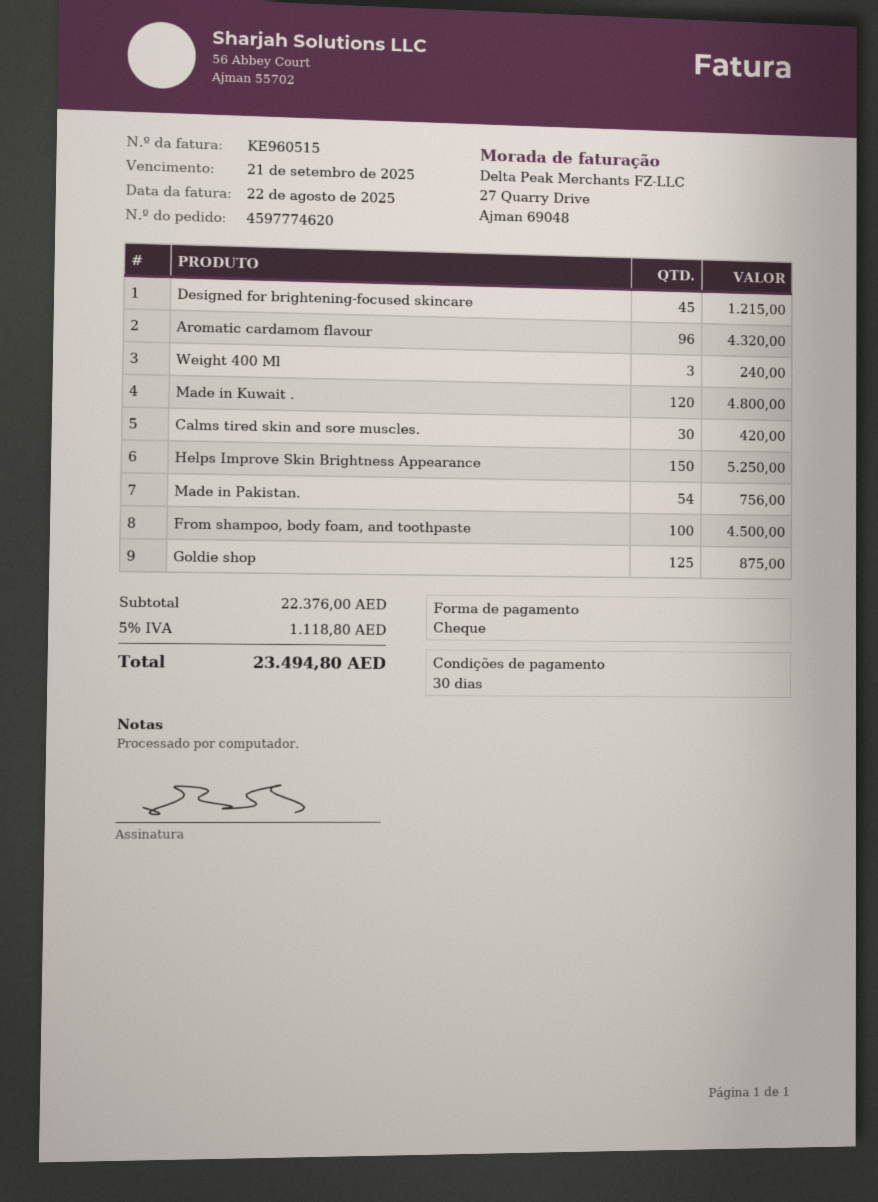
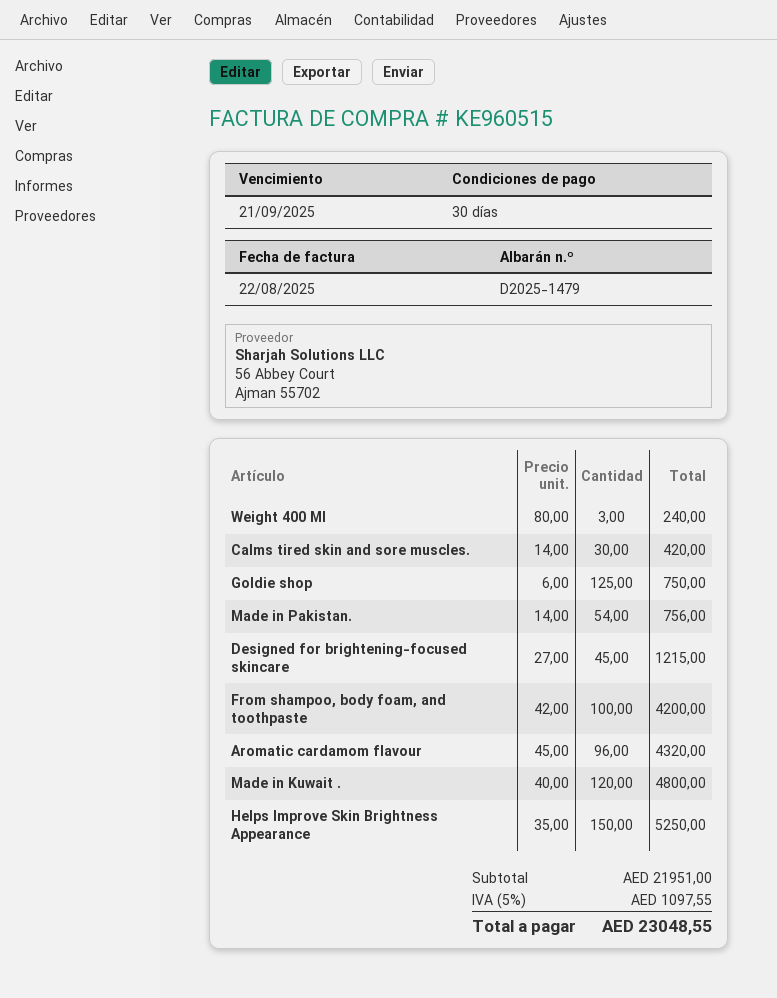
From shampoo, body foam, and toothpaste: 100 for 4500.00 -> 100 for 4200.00
Goldie shop: 125 for 875.00 -> 125 for 750.00
subtotal: 22376.00 -> 21951.00
tax: 5% = 1118.80 -> 5% = 1097.55
total: 23494.80 -> 23048.55

